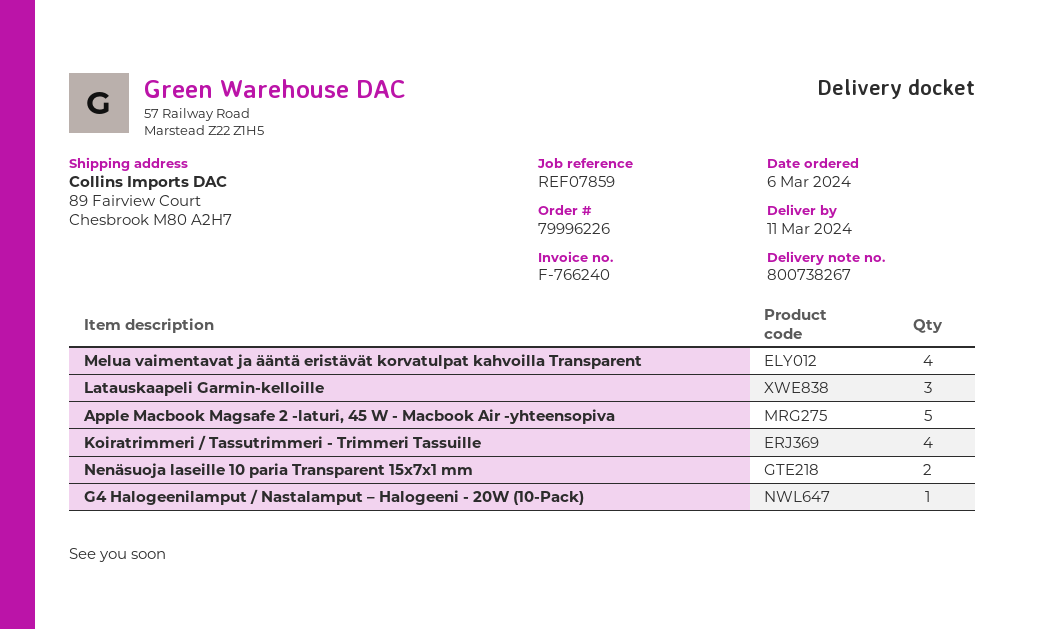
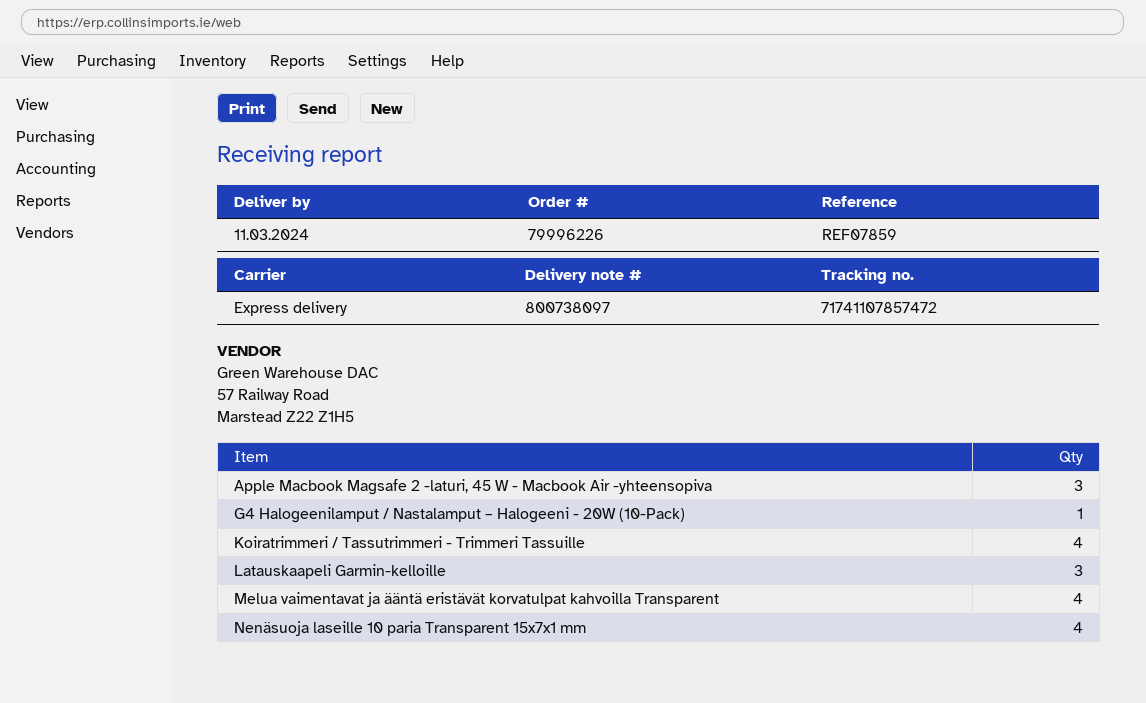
delivery note number: 800738267 -> 800738097
Apple Macbook Magsafe 2 -laturi, 45 W - Macbook Air -yhteensopiva: 5 -> 3
Nenäsuoja laseille 10 paria Transparent 15x7x1 mm: 2 -> 4

